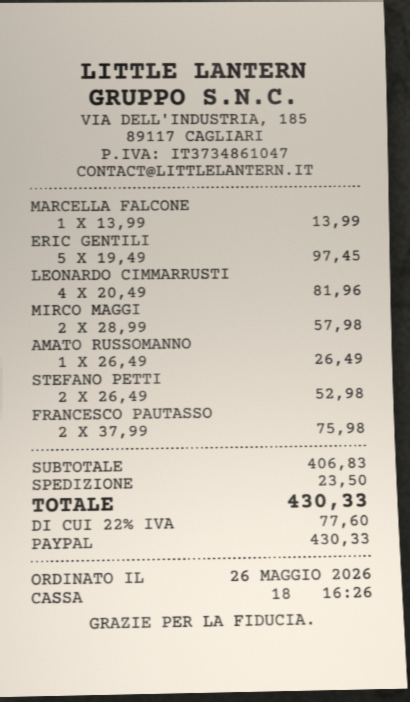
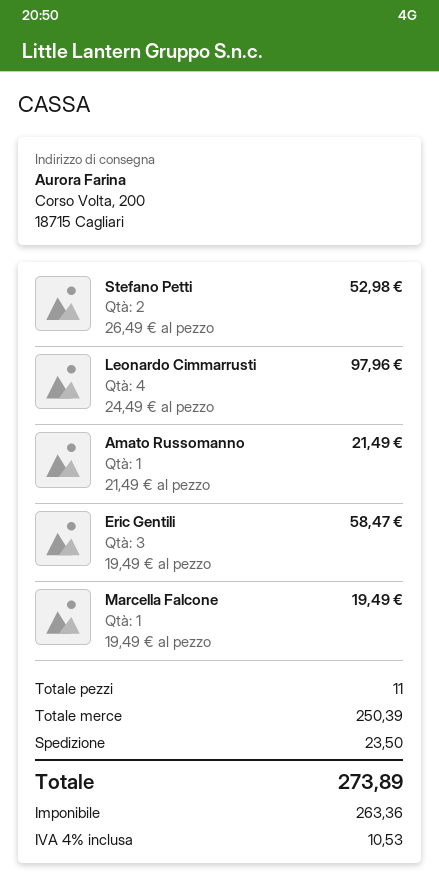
MARCELLA FALCONE: 1 x 13.99 = 13.99 -> 1 x 19.49 = 19.49
ERIC GENTILI: 5 x 19.49 = 97.45 -> 3 x 19.49 = 58.47
LEONARDO CIMMARRUSTI: 4 x 20.49 = 81.96 -> 4 x 24.49 = 97.96
MIRCO MAGGI: 2 x 28.99 = 57.98 -> none
AMATO RUSSOMANNO: 1 x 26.49 = 26.49 -> 1 x 21.49 = 21.49
FRANCESCO PAUTASSO: 2 x 37.99 = 75.98 -> none
subtotal: 406.83 -> 250.39
tax: 22% = 77.60 -> 4% = 10.53
total: 430.33 -> 273.89

